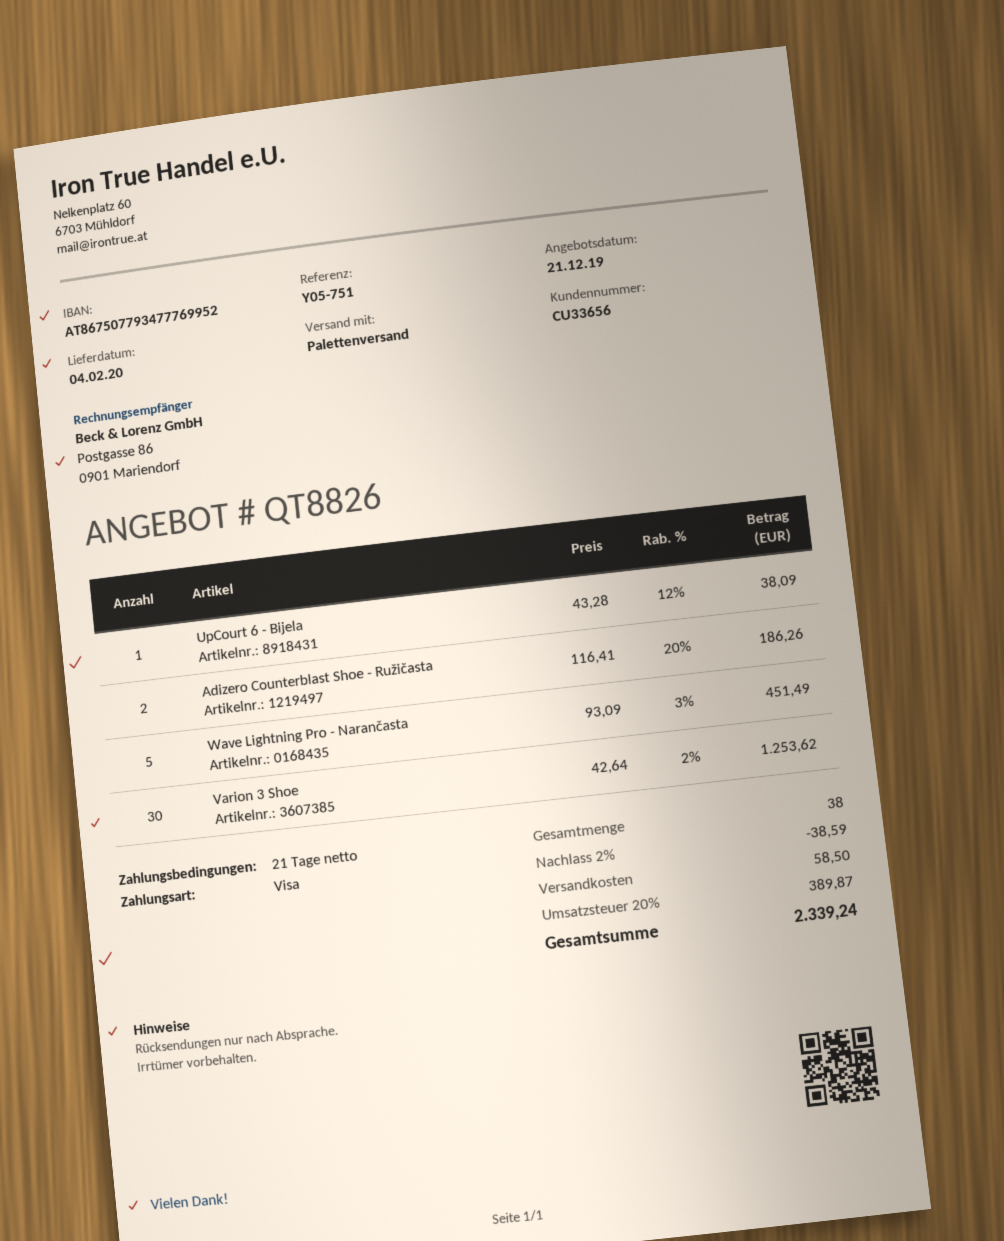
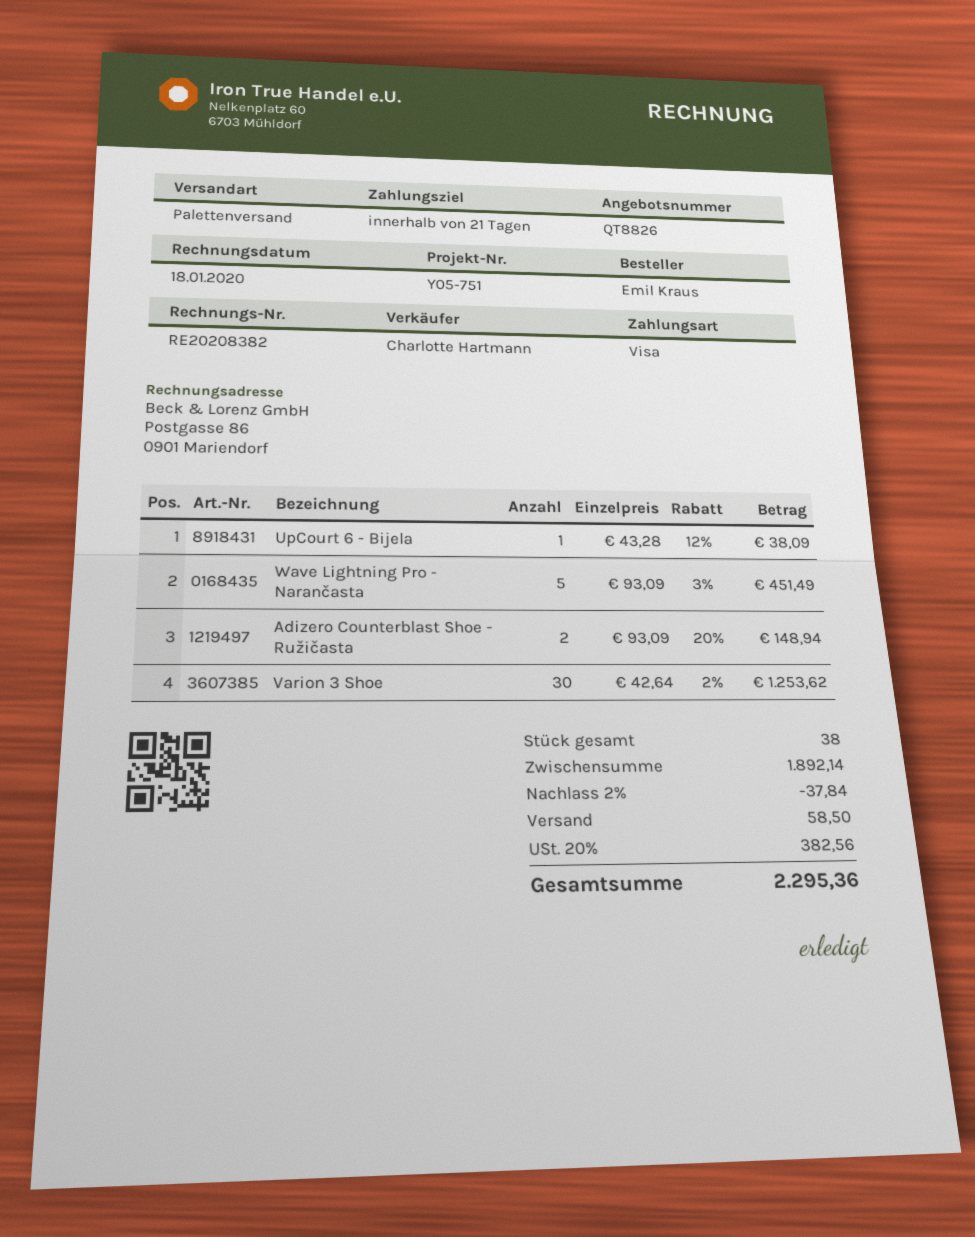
Adizero Counterblast Shoe - Ružičasta: 2 x 116.41 - 20% = 186.26 -> 2 x 93.09 - 20% = 148.94
discount: 2% = 38.59 -> 2% = 37.84
tax: 20% = 389.87 -> 20% = 382.56
total: 2339.24 -> 2295.36

